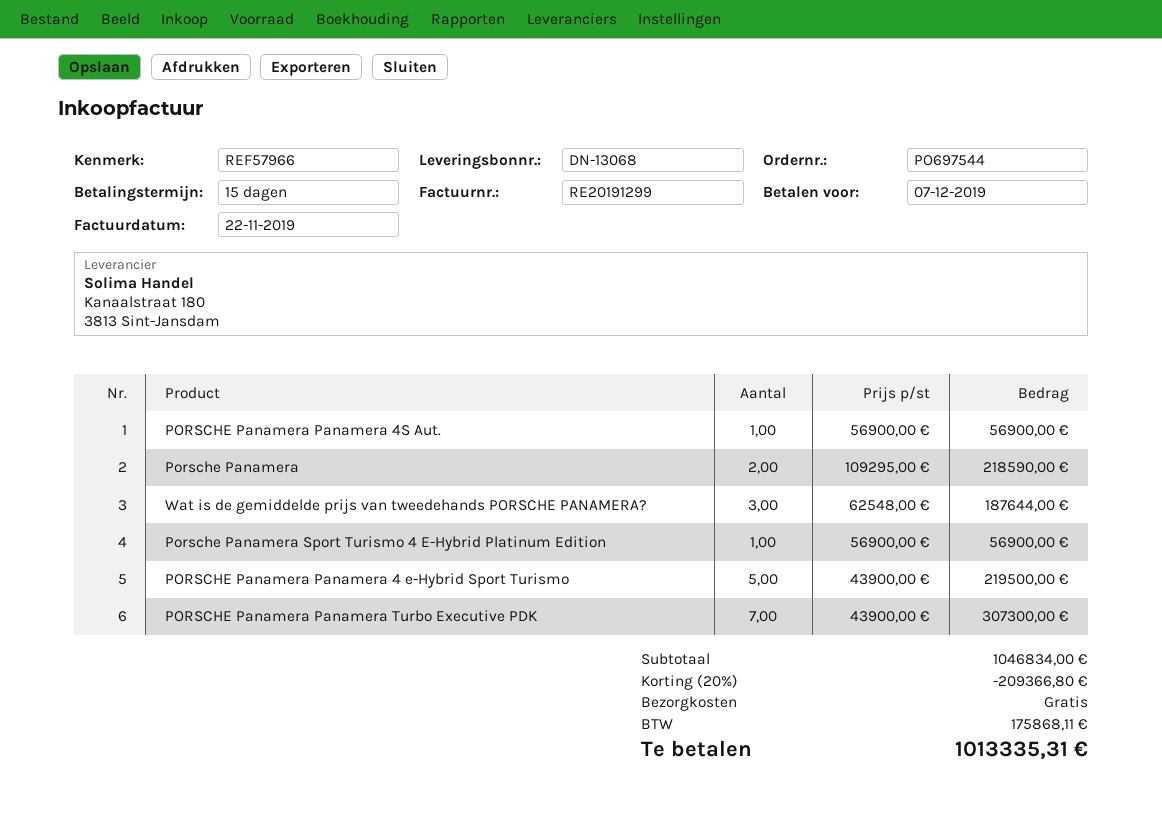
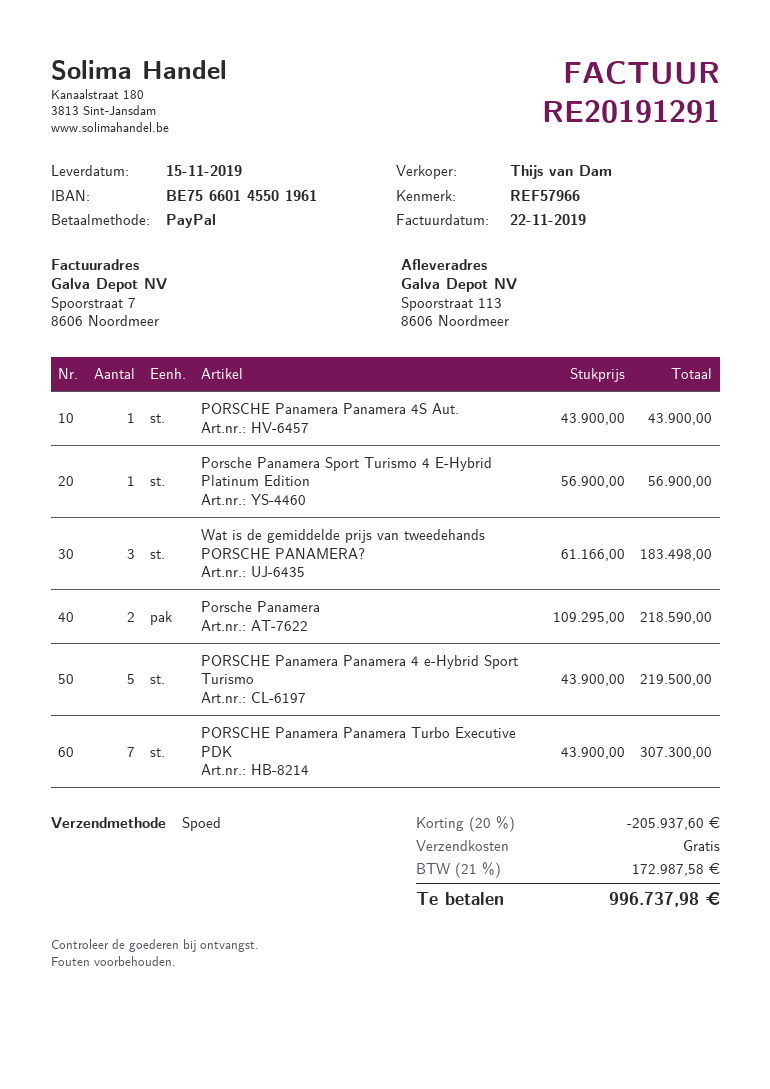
invoice number: RE20191299 -> RE20191291
PORSCHE Panamera Panamera 4S Aut.: 1 x 56900.00 = 56900.00 -> 1 x 43900.00 = 43900.00
Wat is de gemiddelde prijs van tweedehands PORSCHE PANAMERA?: 3 x 62548.00 = 187644.00 -> 3 x 61166.00 = 183498.00
discount: 20% = 209366.80 -> 20% = 205937.60
tax: 175868.11 -> 172987.58
total: 1013335.31 -> 996737.98

